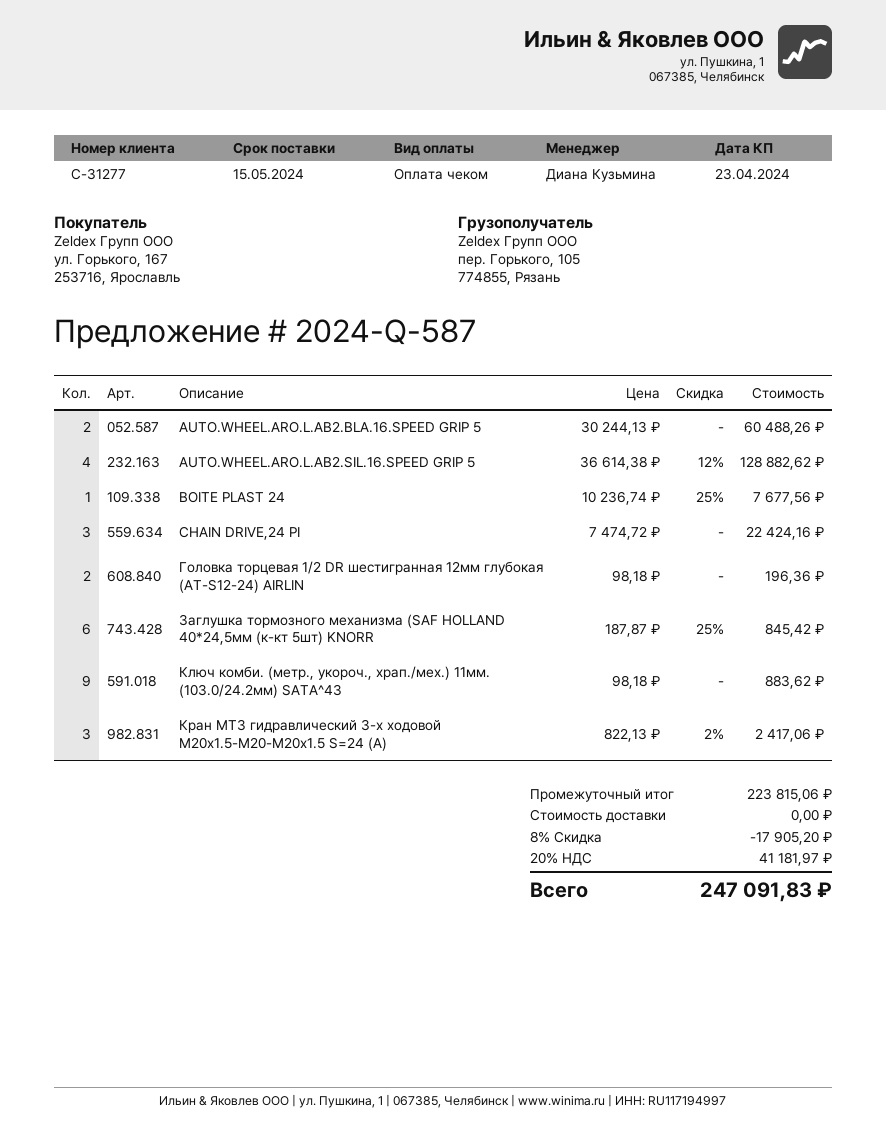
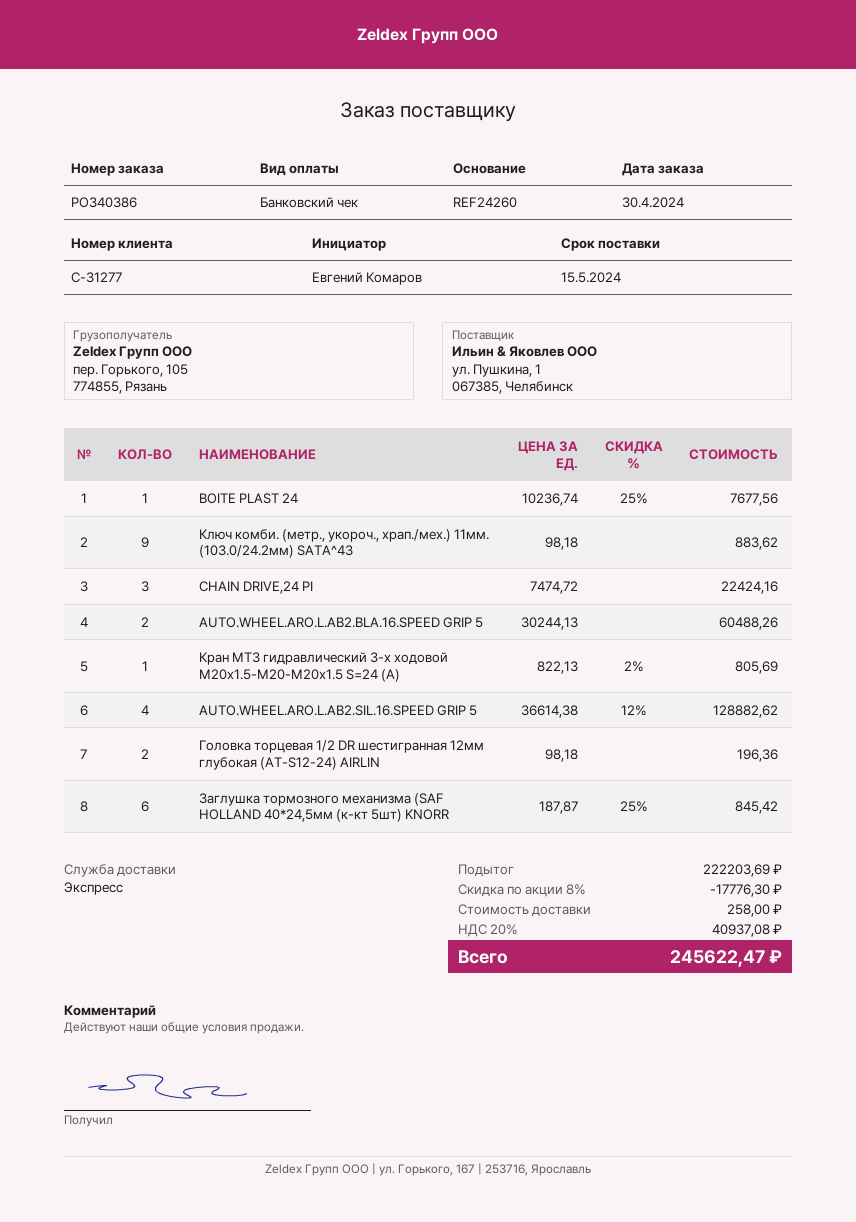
Кран МТЗ гидравлический 3-х ходовой М20х1.5-М20-М20х1.5 S=24 (А): 3 x 822.13 - 2% = 2417.06 -> 1 x 822.13 - 2% = 805.69
subtotal: 223815.06 -> 222203.69
discount: 8% = 17905.20 -> 8% = 17776.30
shipping: 0.00 -> 258.00
tax: 20% = 41181.97 -> 20% = 40937.08
total: 247091.83 -> 245622.47

